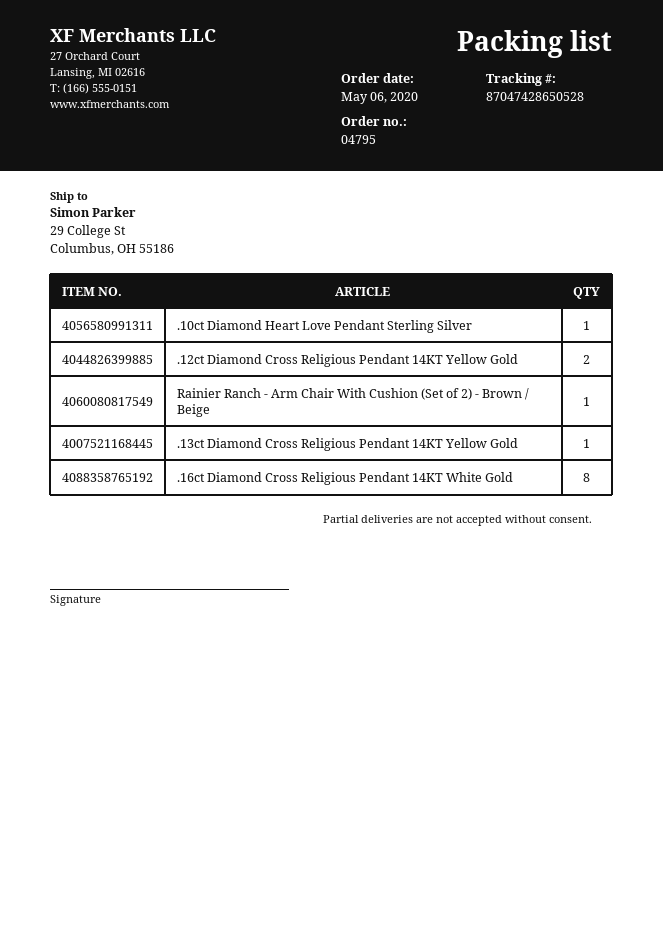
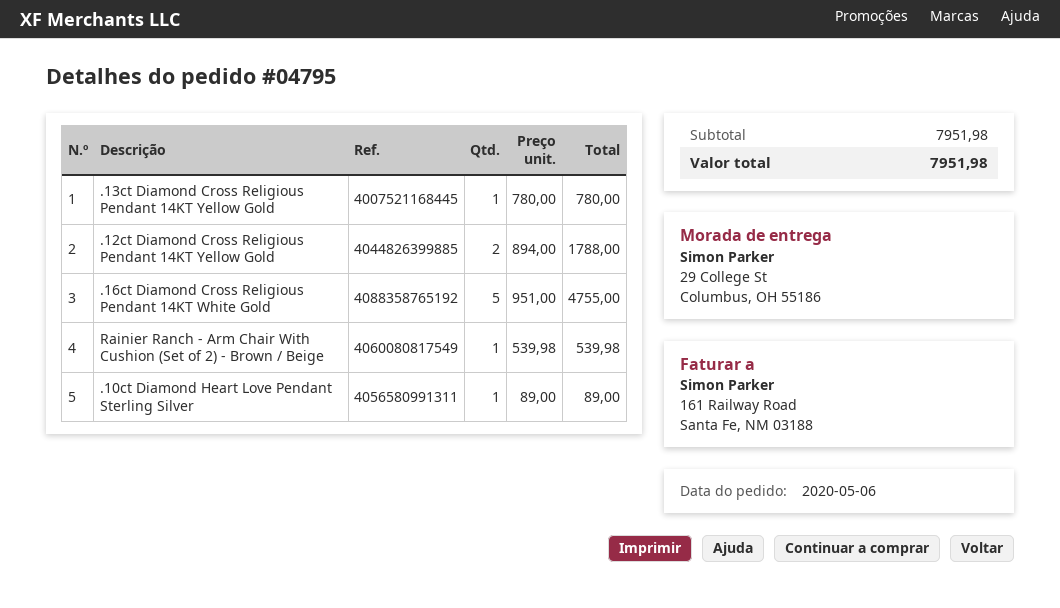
.16ct Diamond Cross Religious Pendant 14KT White Gold: 8 -> 5

